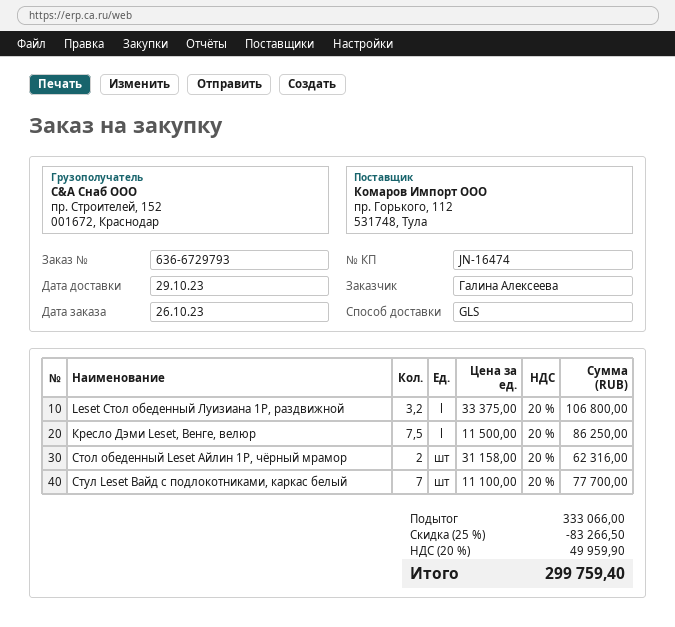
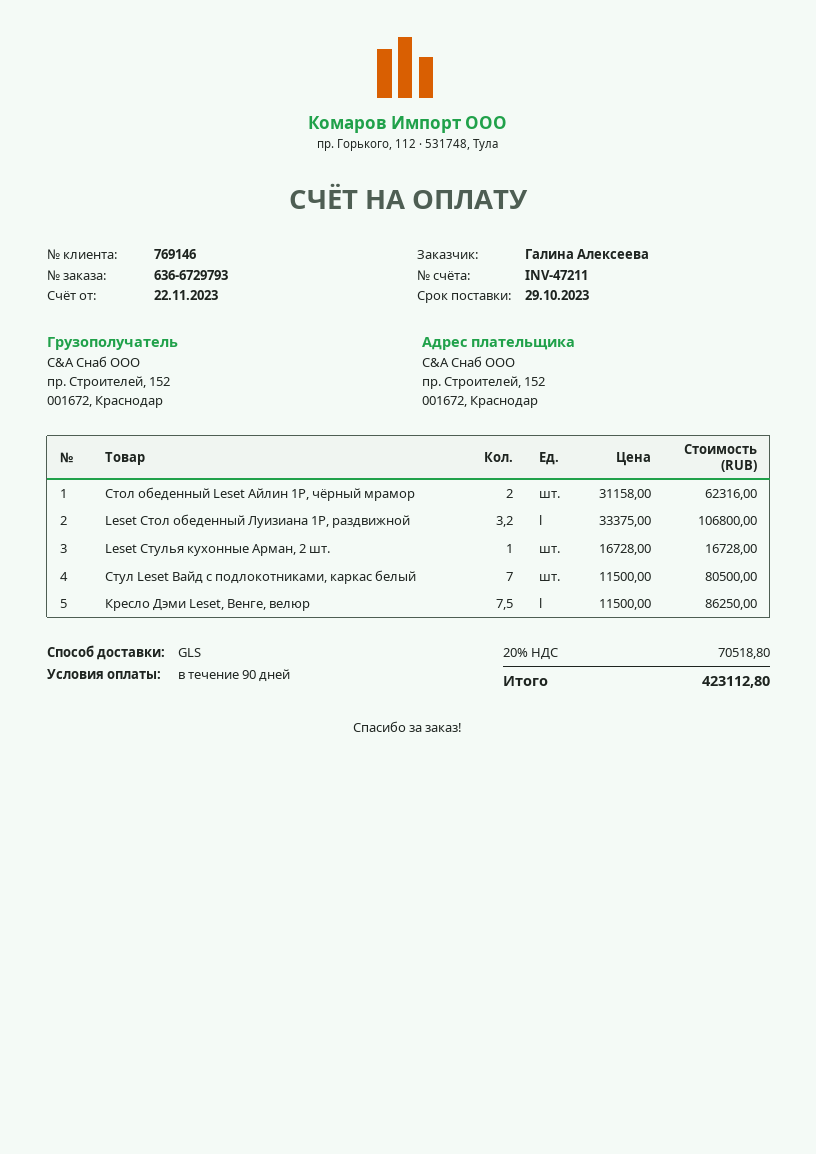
Стул Leset Вайд с подлокотниками, каркас белый: 7 x 11100.00 = 77700.00 -> 7 x 11500.00 = 80500.00
Leset Стулья кухонные Арман, 2 шт.: none -> 1 x 16728.00 = 16728.00
discount: 25% = 83266.50 -> none
tax: 20% = 49959.90 -> 20% = 70518.80
total: 299759.40 -> 423112.80

